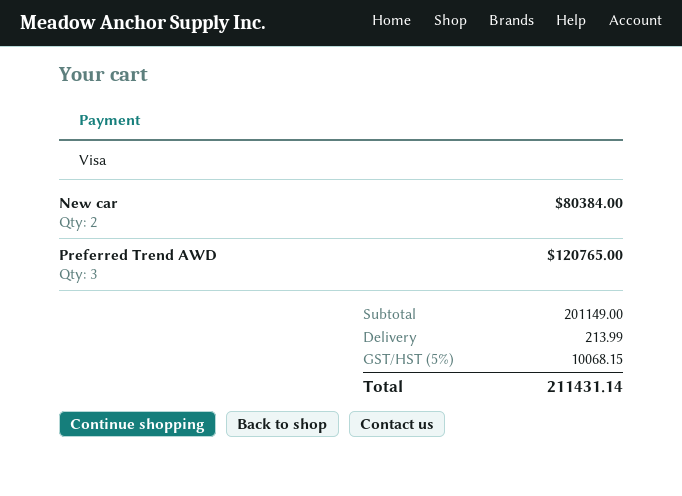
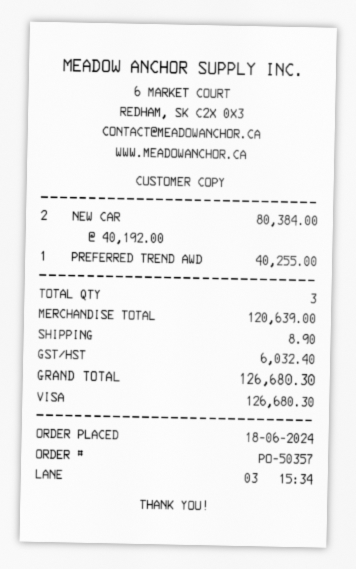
Preferred Trend AWD: 3 for 120765.00 -> 1 for 40255.00
subtotal: 201149.00 -> 120639.00
shipping: 213.99 -> 8.90
tax: 10068.15 -> 6032.40
total: 211431.14 -> 126680.30

